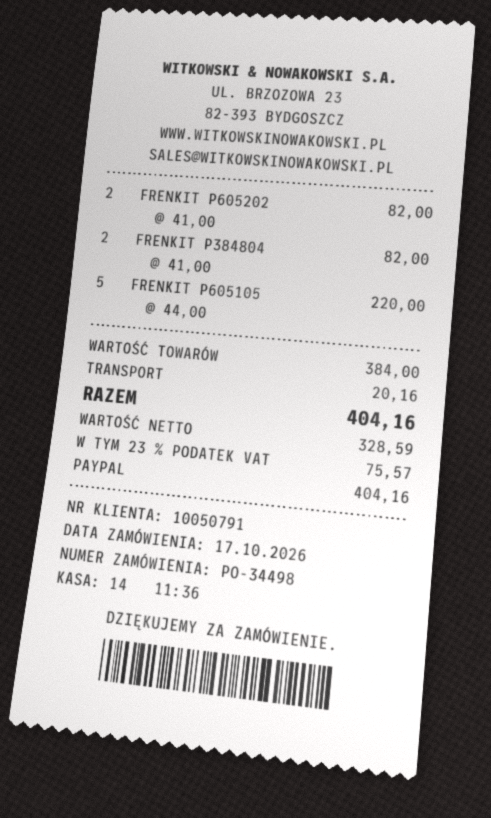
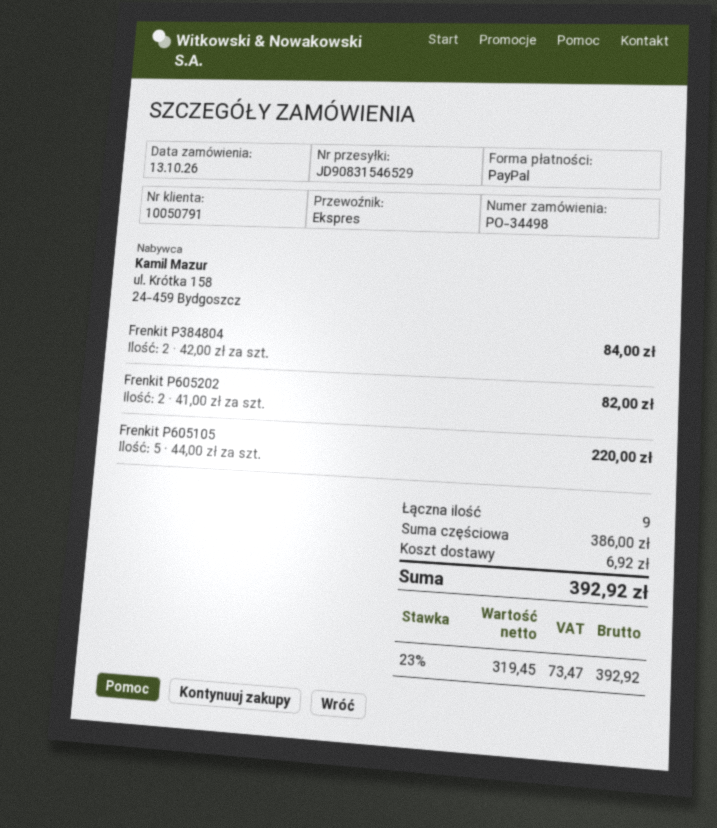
order date: 2026-10-17 -> 2026-10-13
FRENKIT P384804: 2 x 41.00 = 82.00 -> 2 x 42.00 = 84.00
subtotal: 384.00 -> 386.00
shipping: 20.16 -> 6.92
net: 328.59 -> 319.45
tax: 23% = 75.57 -> 23% = 73.47
total: 404.16 -> 392.92

